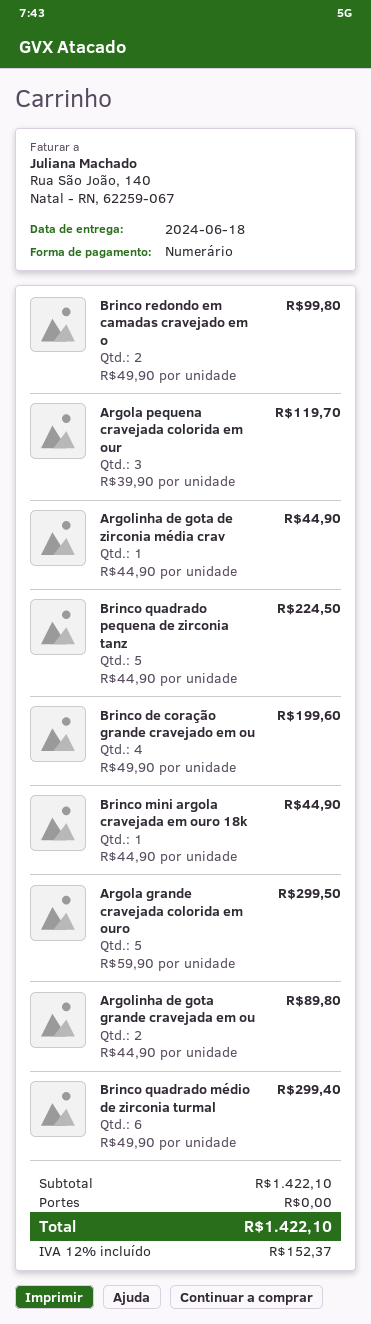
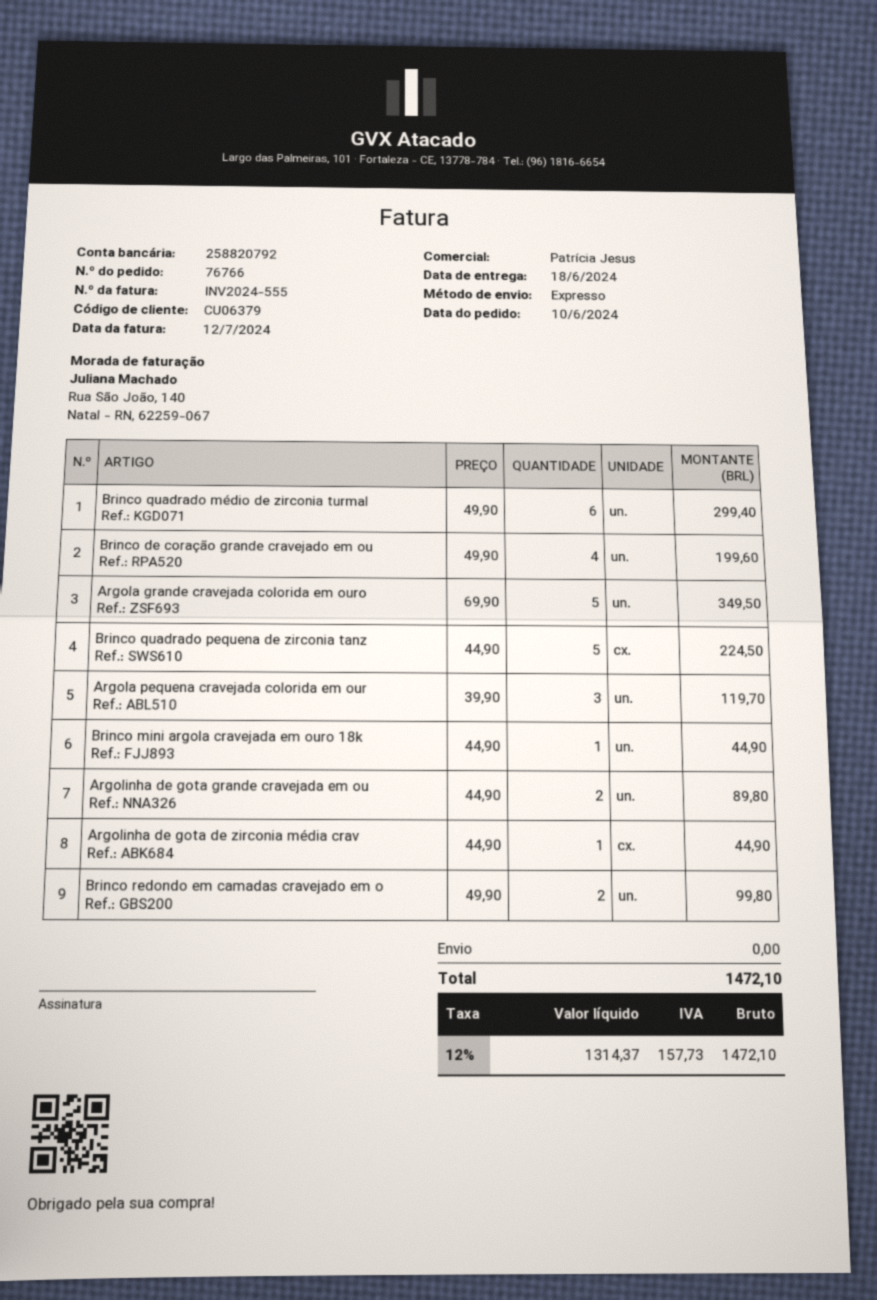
Argola grande cravejada colorida em ouro: 5 x 59.90 = 299.50 -> 5 x 69.90 = 349.50
tax: 12% = 152.37 -> 12% = 157.73
total: 1422.10 -> 1472.10

